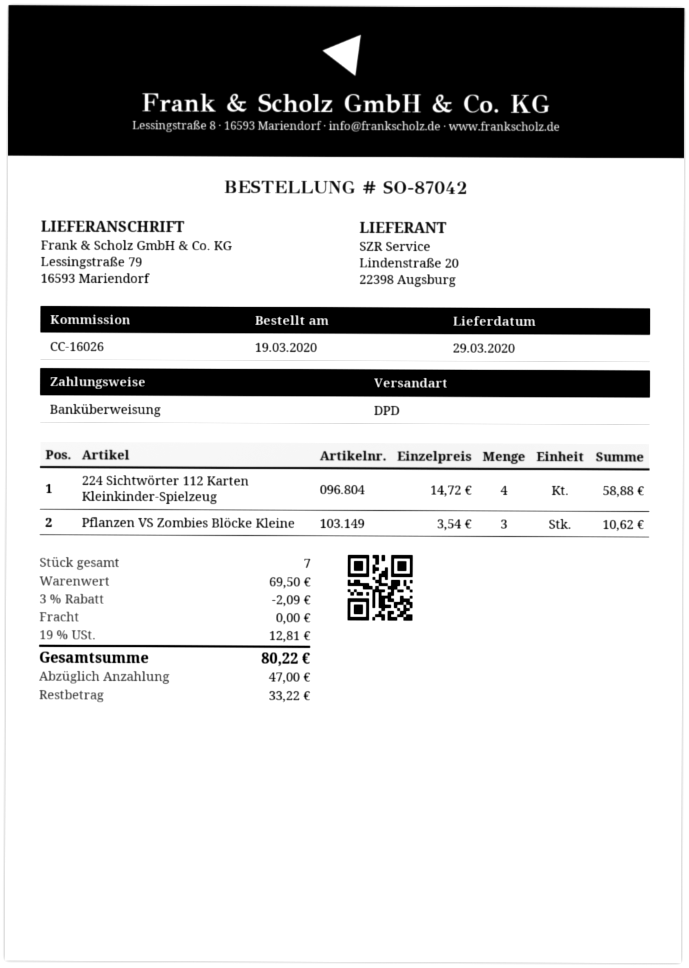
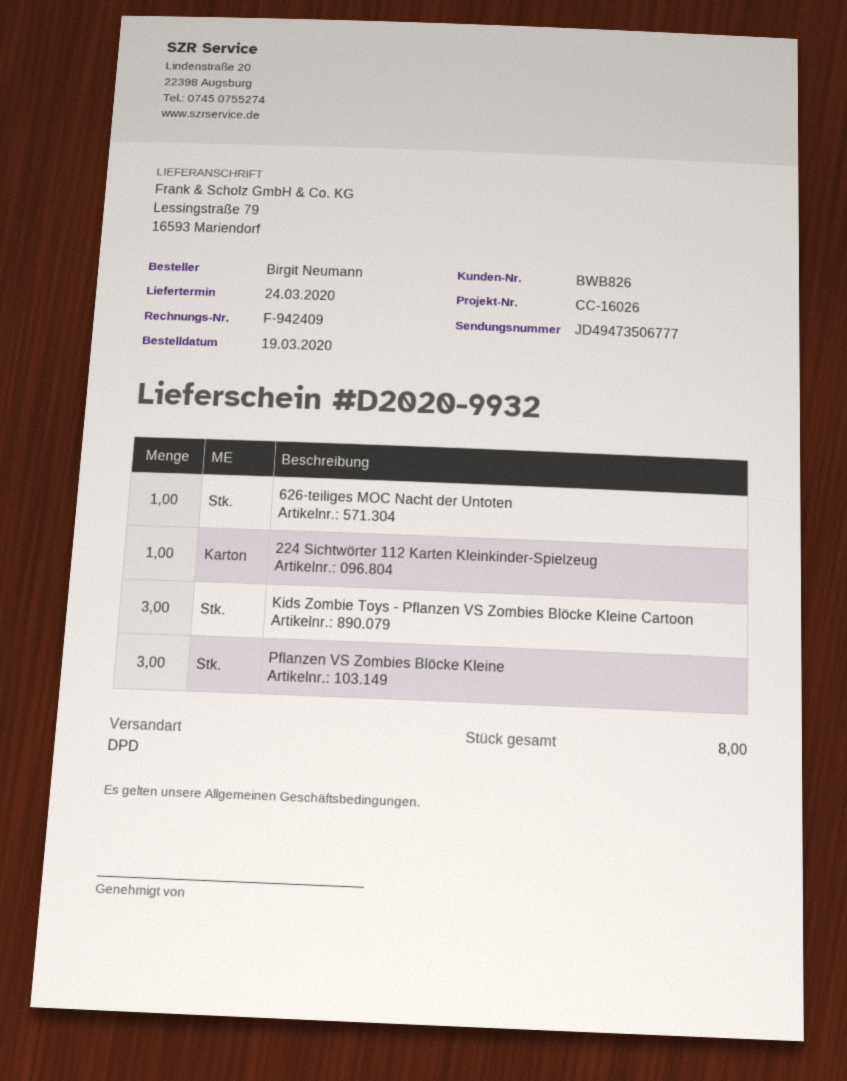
delivery date: 2020-03-29 -> 2020-03-24
224 Sichtwörter 112 Karten Kleinkinder-Spielzeug: 4 -> 1
626-teiliges MOC Nacht der Untoten: none -> 1
Kids Zombie Toys - Pflanzen VS Zombies Blöcke Kleine Cartoon: none -> 3
total quantity: 7 -> 8

